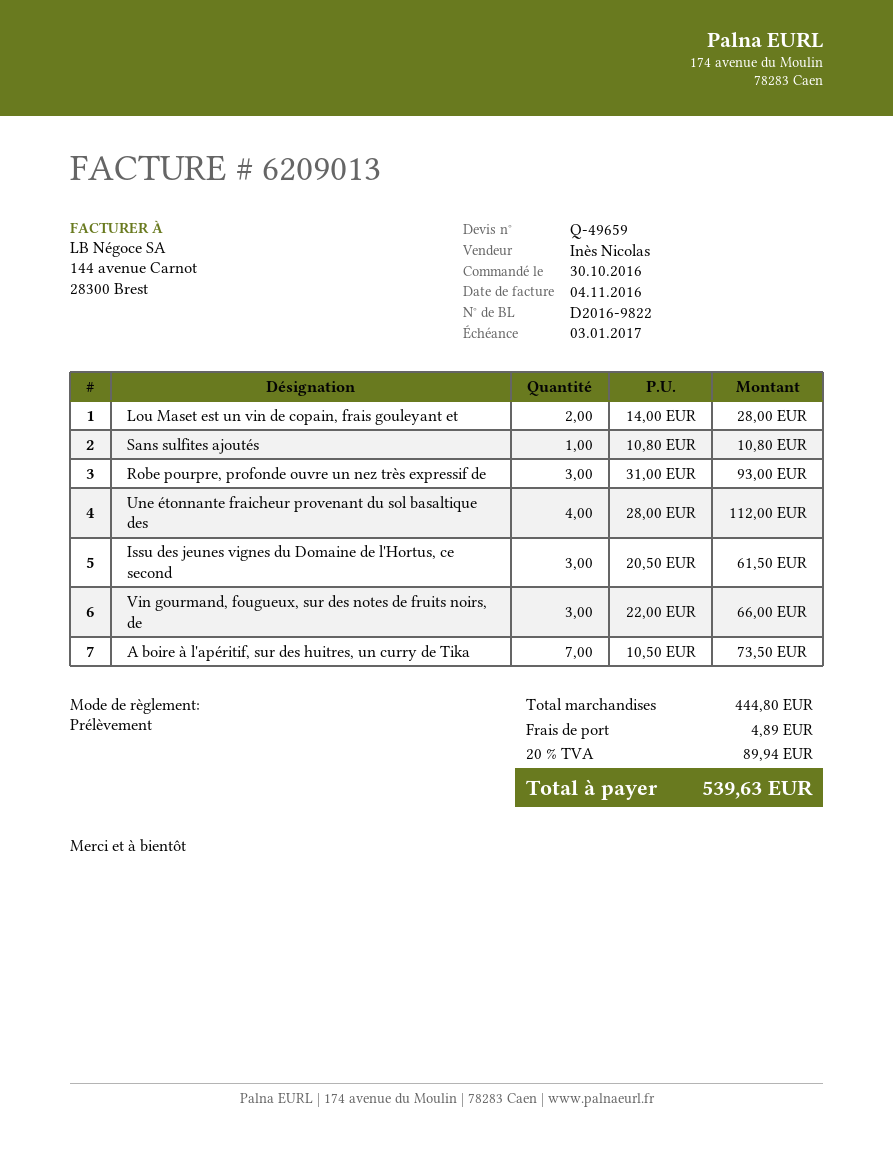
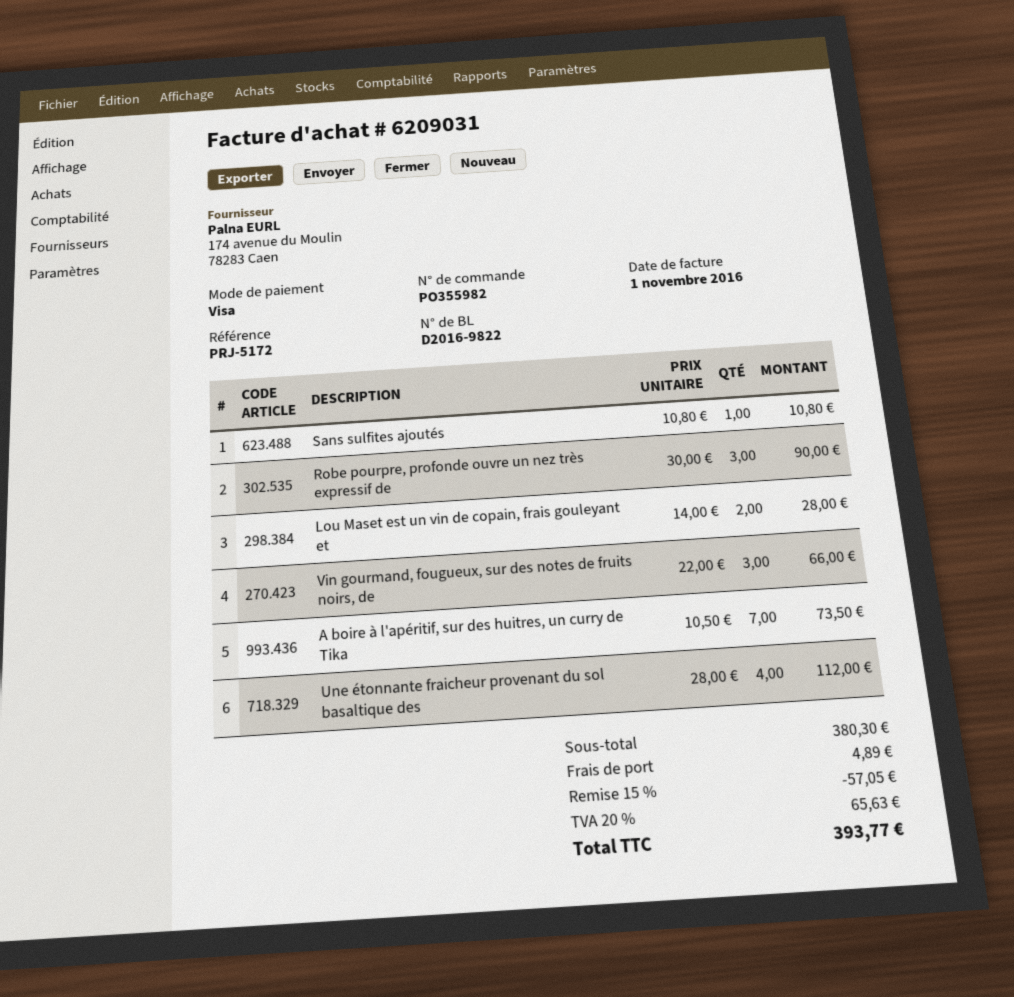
invoice number: 6209013 -> 6209031
invoice date: 2016-11-04 -> 2016-11-01
payment method: direct debit -> Visa
Robe pourpre, profonde ouvre un nez très expressif de: 3 x 31.00 = 93.00 -> 3 x 30.00 = 90.00
Issu des jeunes vignes du Domaine de l'Hortus, ce second: 3 x 20.50 = 61.50 -> none
subtotal: 444.80 -> 380.30
discount: none -> 15% = 57.05
tax: 20% = 89.94 -> 20% = 65.63
total: 539.63 -> 393.77

